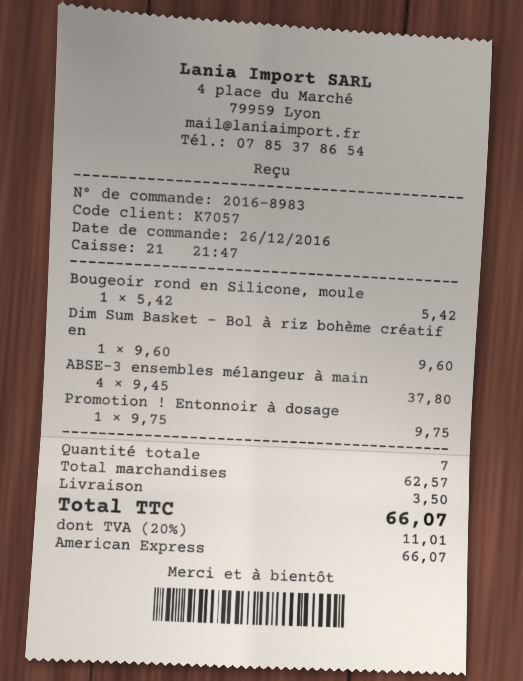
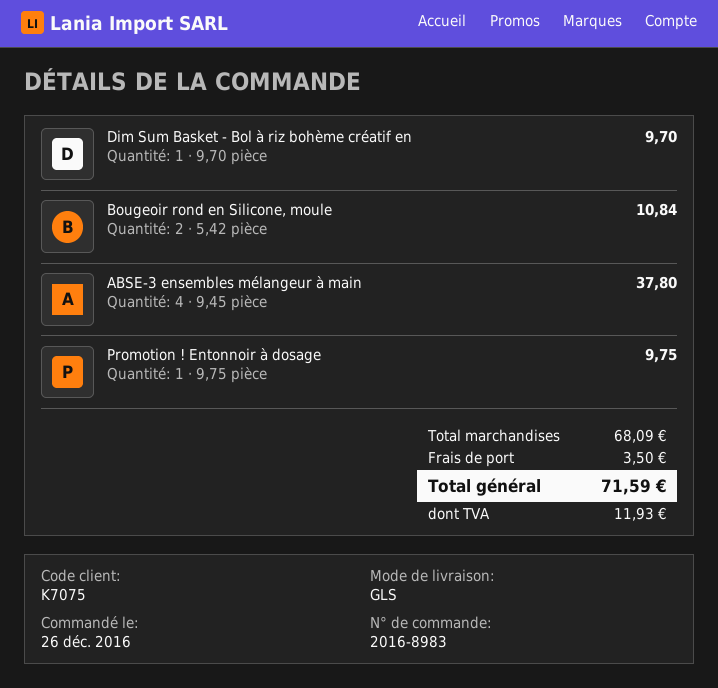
customer number: K7057 -> K7075
Bougeoir rond en Silicone, moule: 1 x 5.42 = 5.42 -> 2 x 5.42 = 10.84
Dim Sum Basket - Bol à riz bohème créatif en: 1 x 9.60 = 9.60 -> 1 x 9.70 = 9.70
subtotal: 62.57 -> 68.09
tax: 11.01 -> 11.93
total: 66.07 -> 71.59

